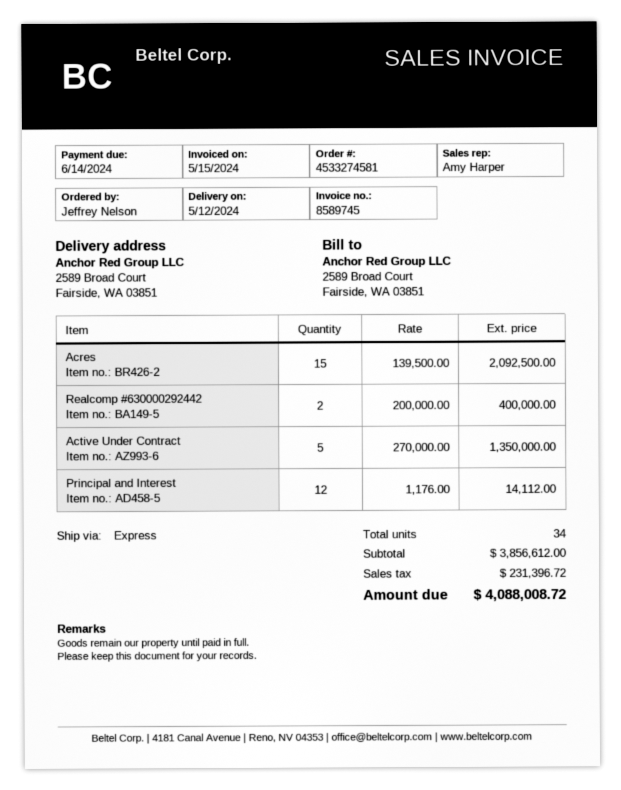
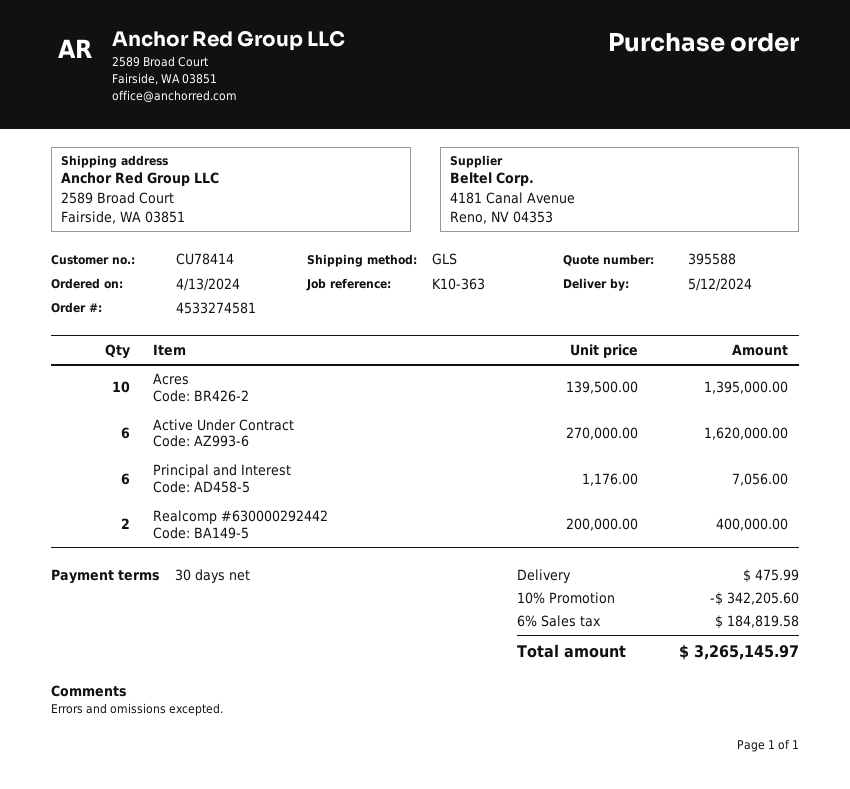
shipping method: express -> GLS
Acres: 15 x 139500.00 = 2092500.00 -> 10 x 139500.00 = 1395000.00
Active Under Contract: 5 x 270000.00 = 1350000.00 -> 6 x 270000.00 = 1620000.00
Principal and Interest: 12 x 1176.00 = 14112.00 -> 6 x 1176.00 = 7056.00
discount: none -> 10% = 342205.60
shipping: none -> 475.99
tax: 231396.72 -> 184819.58
total: 4088008.72 -> 3265145.97

